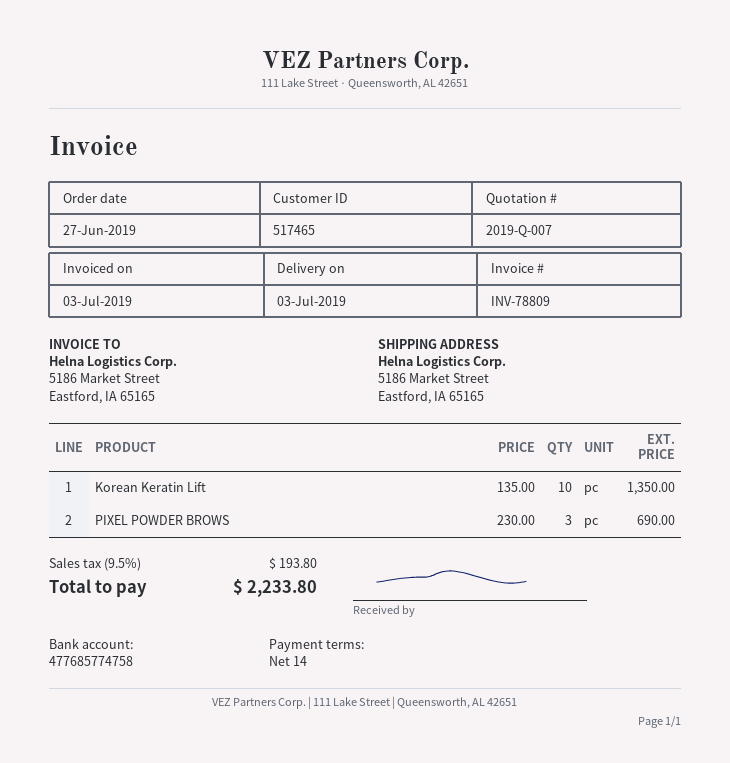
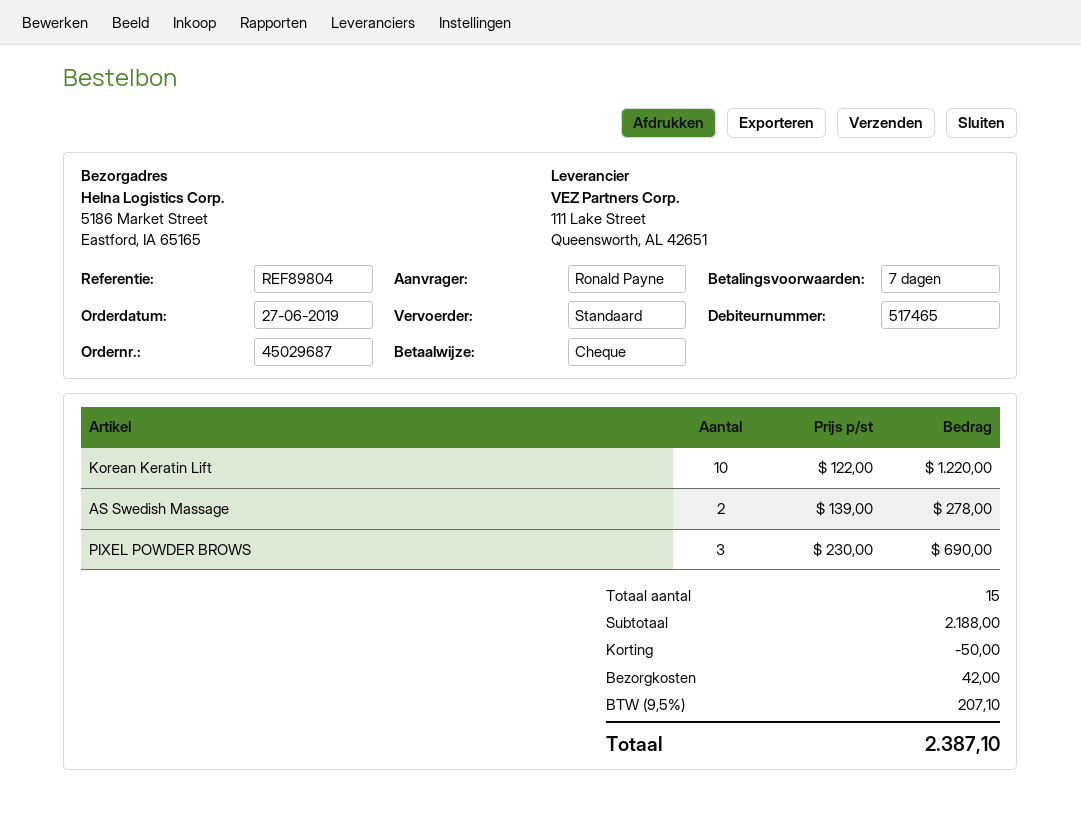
payment terms: 14 days -> 7 days
Korean Keratin Lift: 10 x 135.00 = 1350.00 -> 10 x 122.00 = 1220.00
AS Swedish Massage: none -> 2 x 139.00 = 278.00
discount: none -> 50.00
shipping: none -> 42.00
tax: 9.5% = 193.80 -> 9.5% = 207.10
total: 2233.80 -> 2387.10

